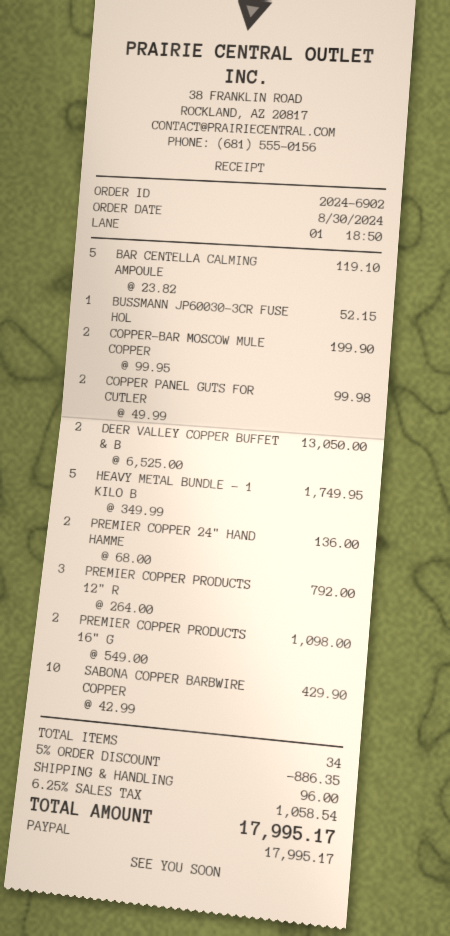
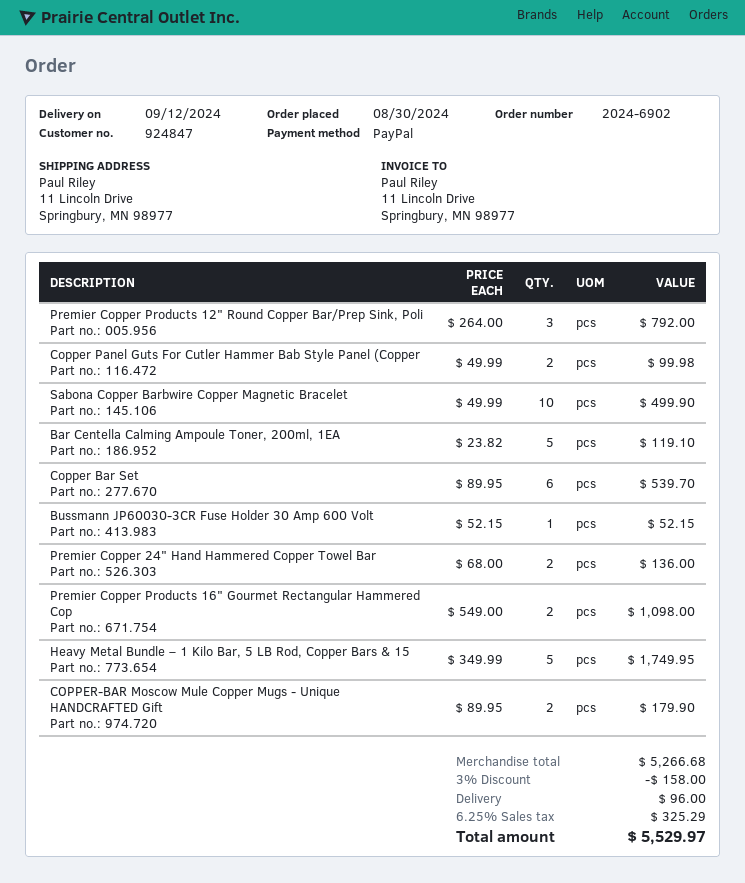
COPPER-BAR MOSCOW MULE COPPER: 2 x 99.95 = 199.90 -> 2 x 89.95 = 179.90
DEER VALLEY COPPER BUFFET & B: 2 x 6525.00 = 13050.00 -> none
SABONA COPPER BARBWIRE COPPER: 10 x 42.99 = 429.90 -> 10 x 49.99 = 499.90
Copper Bar Set: none -> 6 x 89.95 = 539.70
discount: 5% = 886.35 -> 3% = 158.00
tax: 6.25% = 1058.54 -> 6.25% = 325.29
total: 17995.17 -> 5529.97

